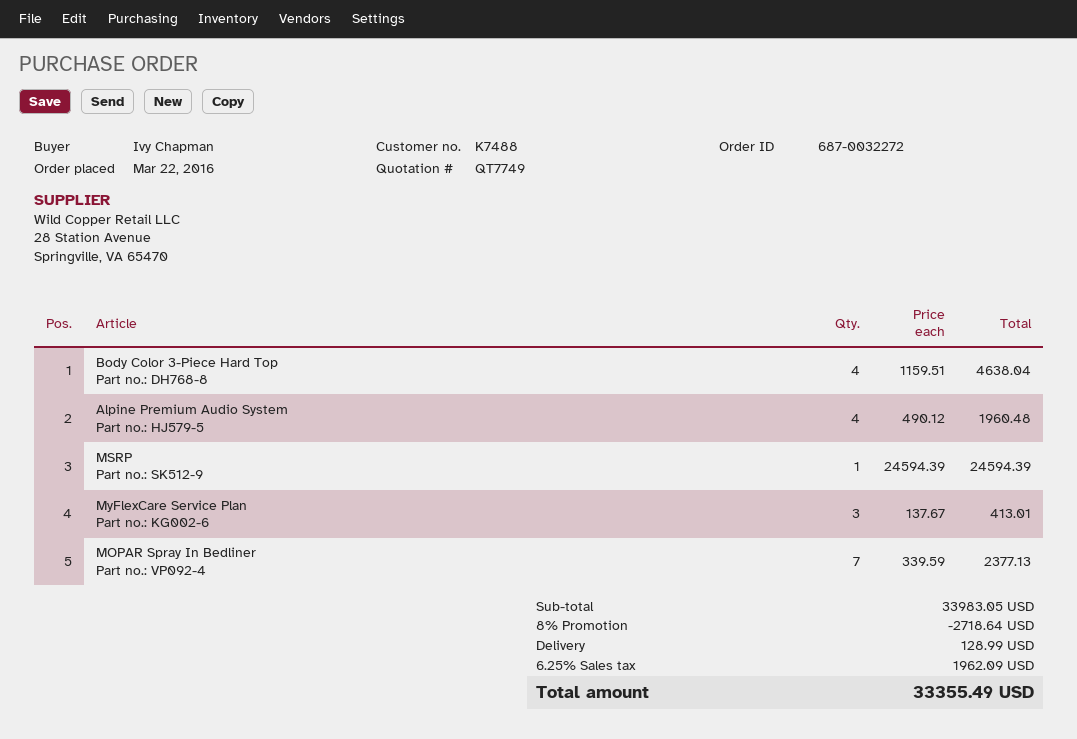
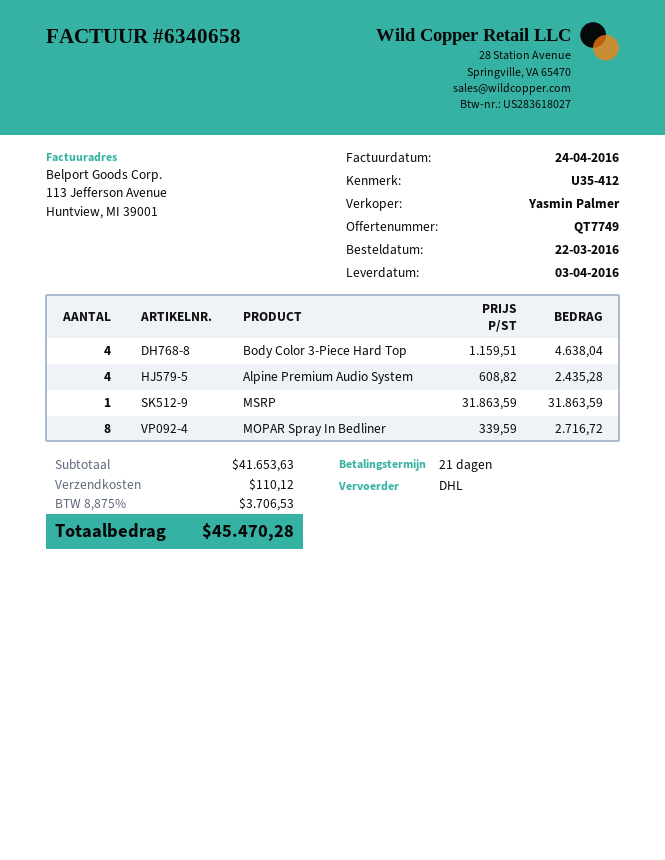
Alpine Premium Audio System: 4 x 490.12 = 1960.48 -> 4 x 608.82 = 2435.28
MSRP: 1 x 24594.39 = 24594.39 -> 1 x 31863.59 = 31863.59
MyFlexCare Service Plan: 3 x 137.67 = 413.01 -> none
MOPAR Spray In Bedliner: 7 x 339.59 = 2377.13 -> 8 x 339.59 = 2716.72
subtotal: 33983.05 -> 41653.63
discount: 8% = 2718.64 -> none
shipping: 128.99 -> 110.12
tax: 6.25% = 1962.09 -> 8.875% = 3706.53
total: 33355.49 -> 45470.28

